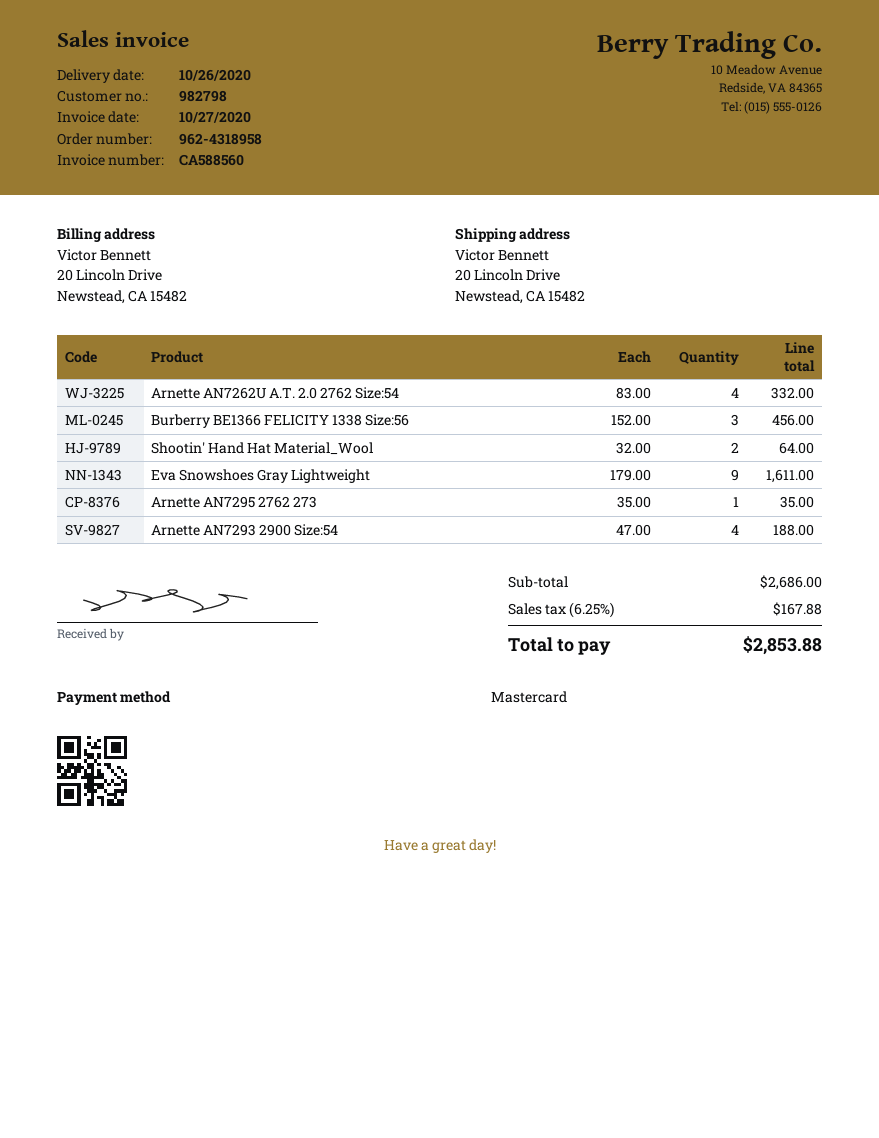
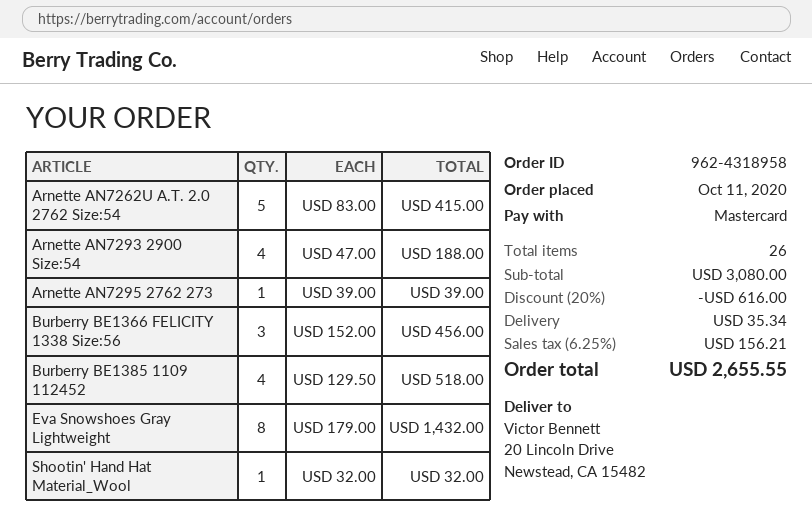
Arnette AN7262U A.T. 2.0 2762 Size:54: 4 x 83.00 = 332.00 -> 5 x 83.00 = 415.00
Shootin' Hand Hat Material_Wool: 2 x 32.00 = 64.00 -> 1 x 32.00 = 32.00
Eva Snowshoes Gray Lightweight: 9 x 179.00 = 1611.00 -> 8 x 179.00 = 1432.00
Arnette AN7295 2762 273: 1 x 35.00 = 35.00 -> 1 x 39.00 = 39.00
Burberry BE1385 1109 112452: none -> 4 x 129.50 = 518.00
subtotal: 2686.00 -> 3080.00
discount: none -> 20% = 616.00
shipping: none -> 35.34
tax: 6.25% = 167.88 -> 6.25% = 156.21
total: 2853.88 -> 2655.55

